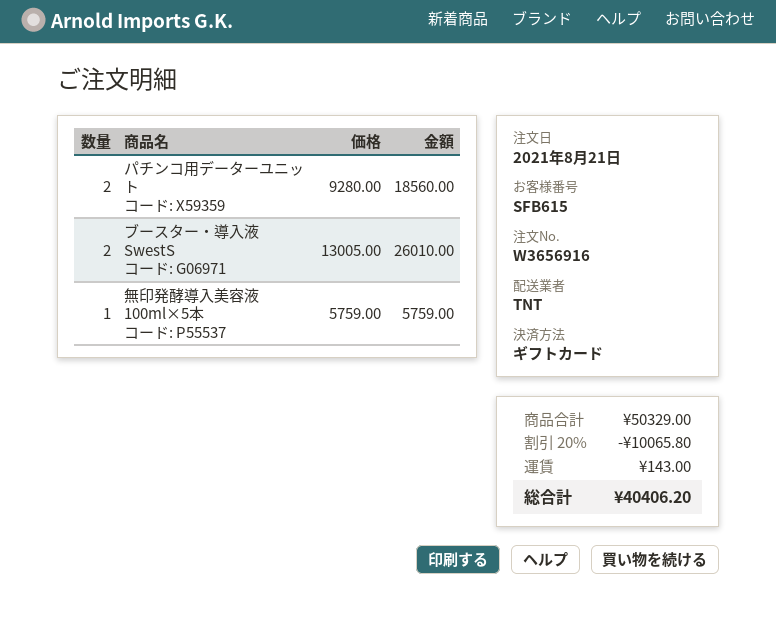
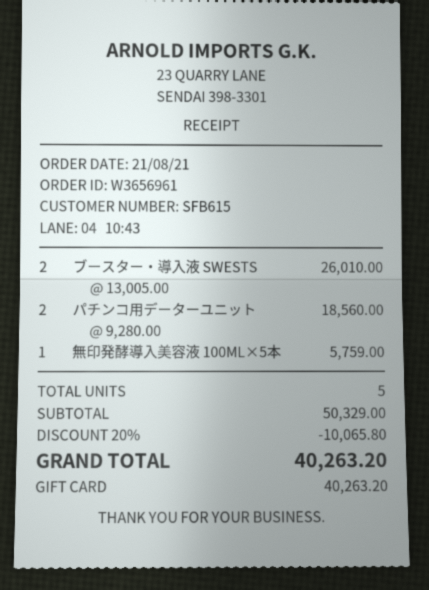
order number: W3656916 -> W3656961
shipping: 143.00 -> none
total: 40406.20 -> 40263.20

